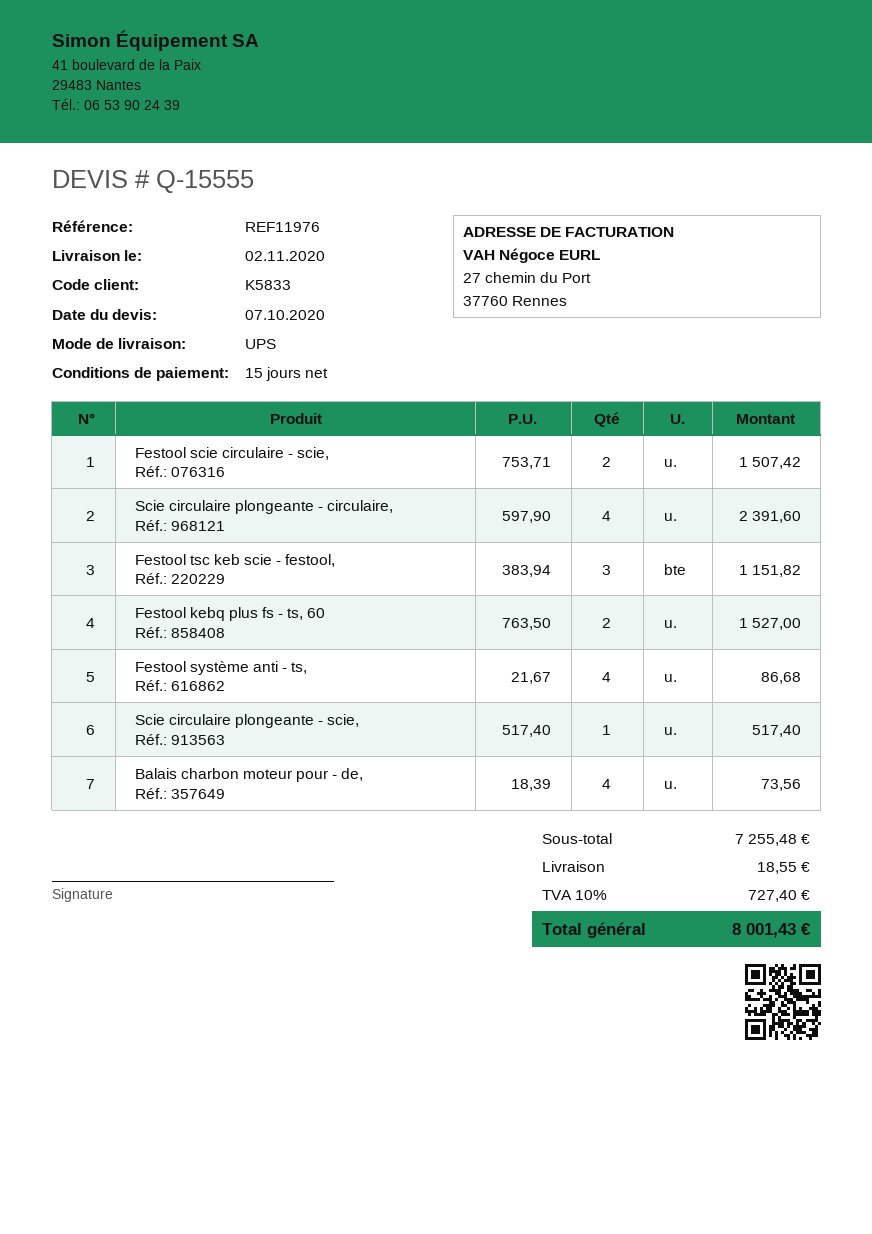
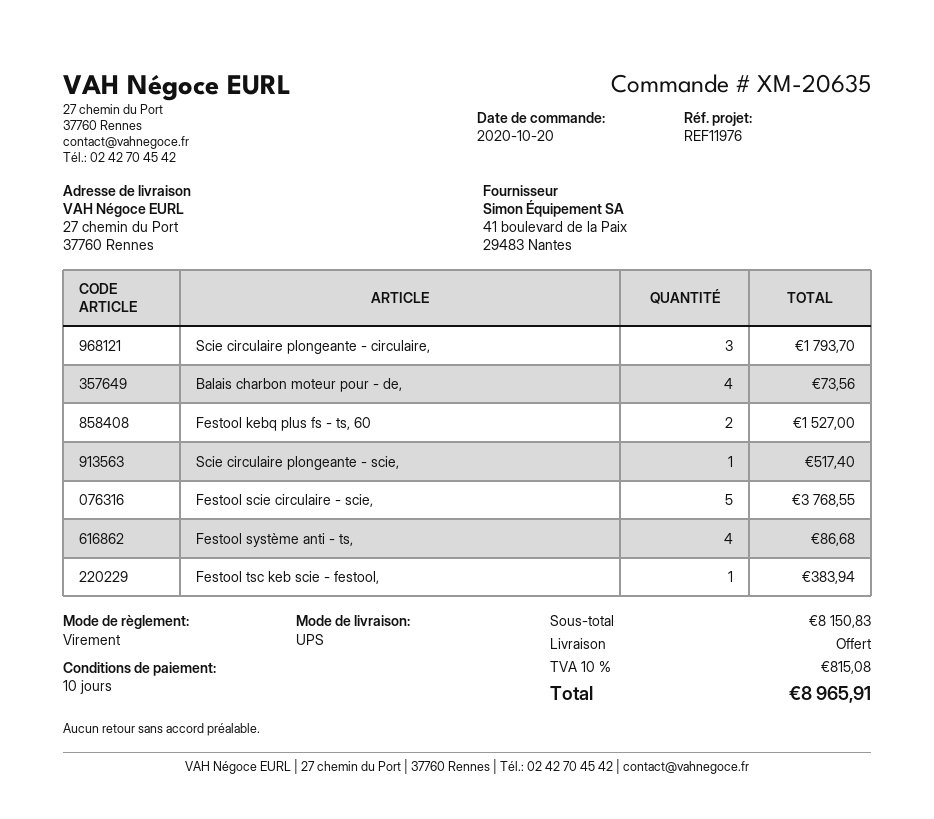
payment terms: 15 days -> 10 days
Festool scie circulaire - scie,: 2 for 1507.42 -> 5 for 3768.55
Scie circulaire plongeante - circulaire,: 4 for 2391.60 -> 3 for 1793.70
Festool tsc keb scie - festool,: 3 for 1151.82 -> 1 for 383.94
subtotal: 7255.48 -> 8150.83
shipping: 18.55 -> 0.00
tax: 10% = 727.40 -> 10% = 815.08
total: 8001.43 -> 8965.91

